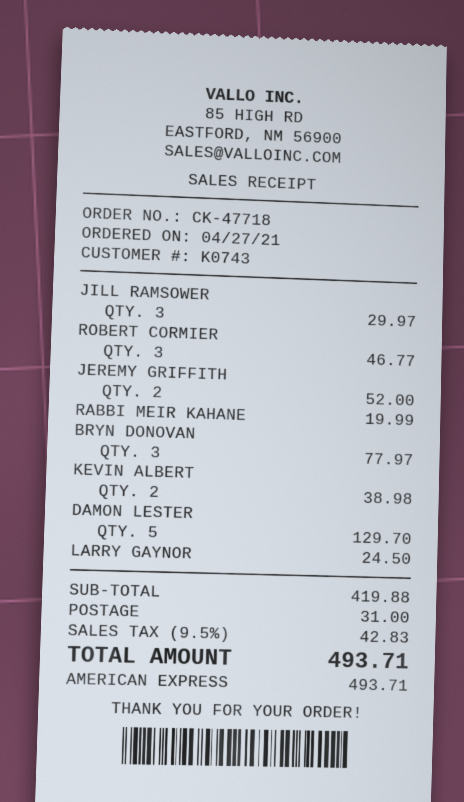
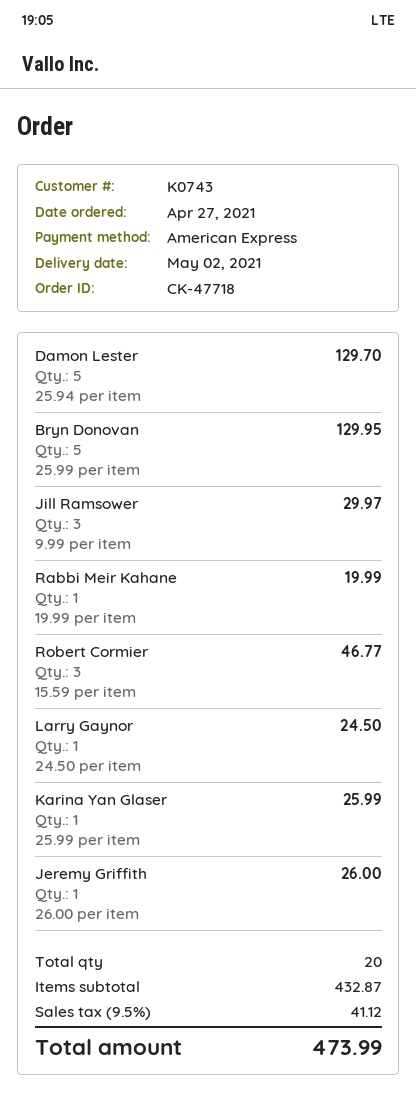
JEREMY GRIFFITH: 2 for 52.00 -> 1 for 26.00
BRYN DONOVAN: 3 for 77.97 -> 5 for 129.95
KEVIN ALBERT: 2 for 38.98 -> none
Karina Yan Glaser: none -> 1 for 25.99
subtotal: 419.88 -> 432.87
shipping: 31.00 -> none
tax: 9.5% = 42.83 -> 9.5% = 41.12
total: 493.71 -> 473.99

